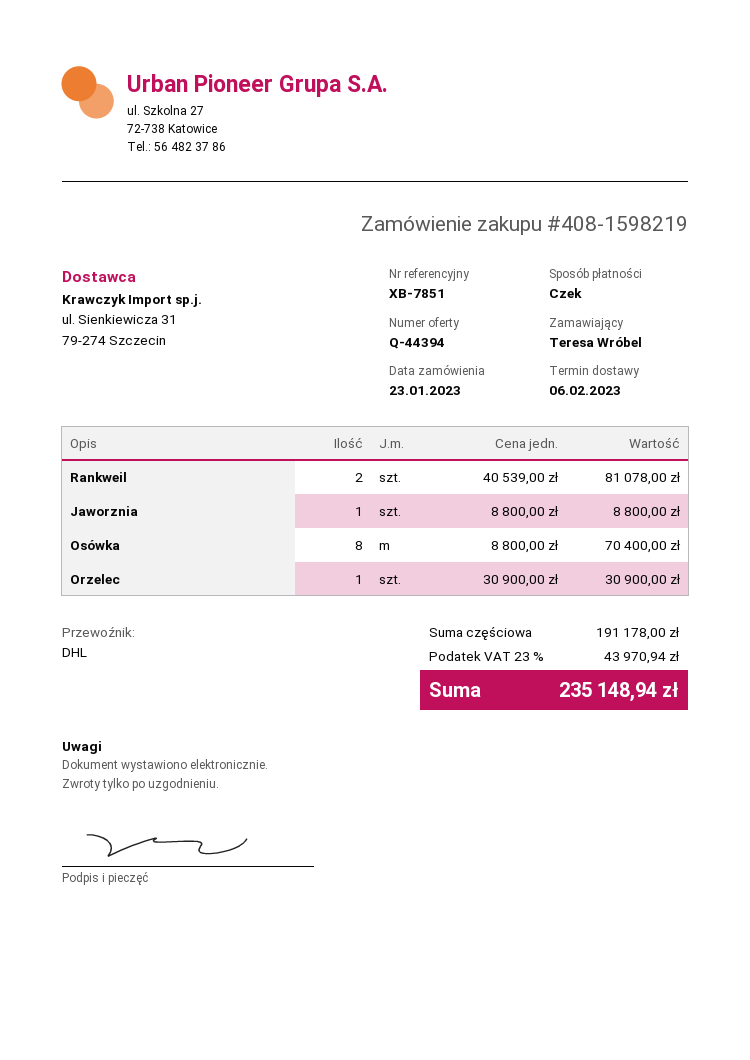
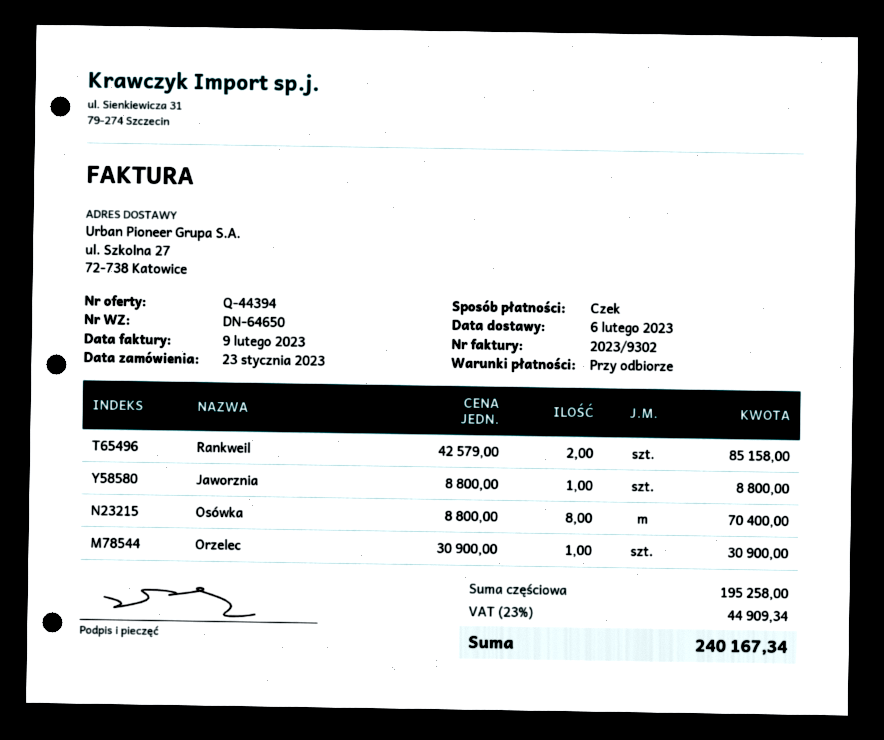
Rankweil: 2 x 40539.00 = 81078.00 -> 2 x 42579.00 = 85158.00
subtotal: 191178.00 -> 195258.00
tax: 23% = 43970.94 -> 23% = 44909.34
total: 235148.94 -> 240167.34

